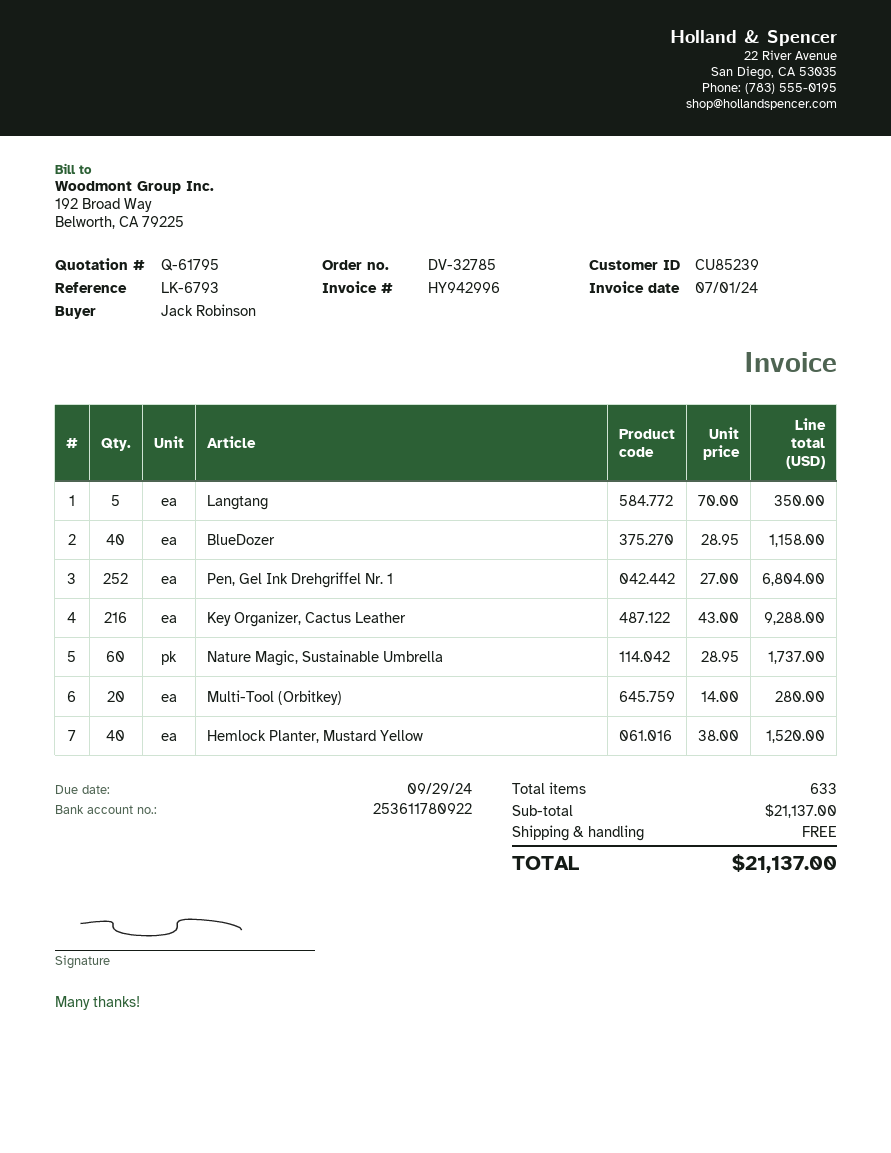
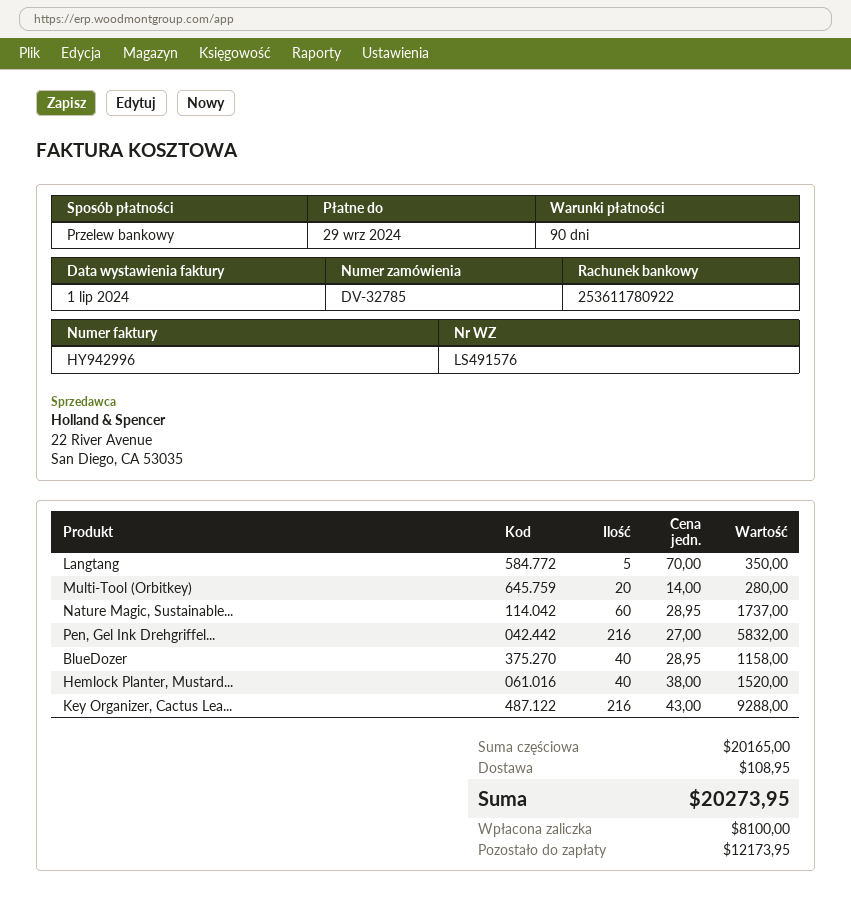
Pen, Gel Ink Drehgriffel Nr. 1: 252 x 27.00 = 6804.00 -> 216 x 27.00 = 5832.00
subtotal: 21137.00 -> 20165.00
shipping: 0.00 -> 108.95
total: 21137.00 -> 20273.95

